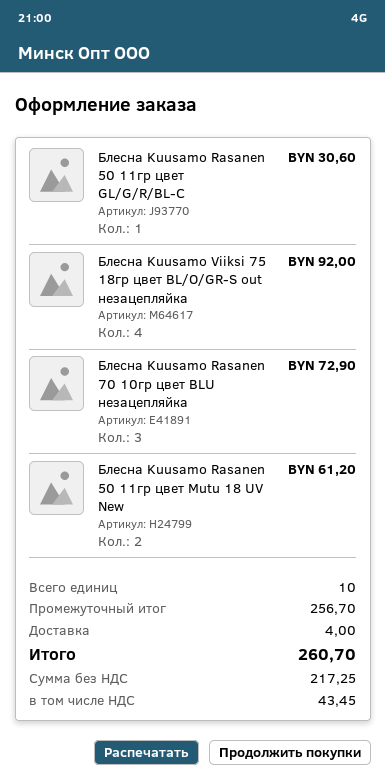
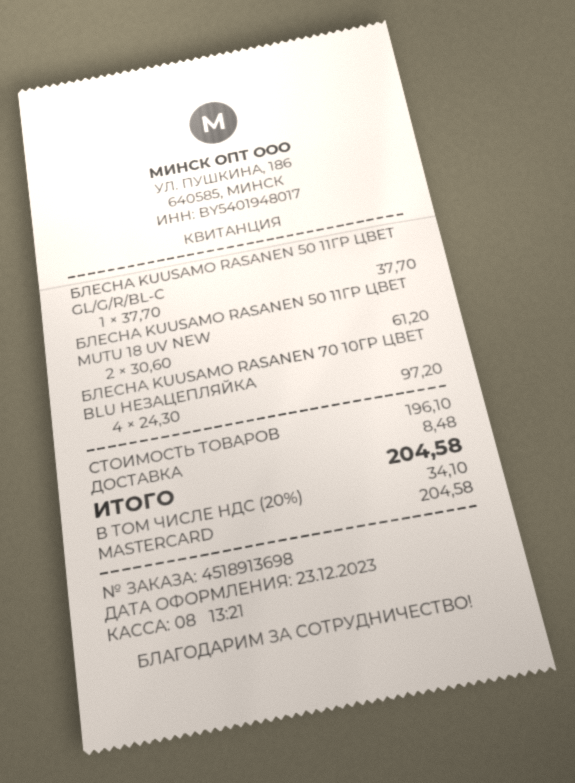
Блесна Kuusamo Rasanen 50 11гр цвет GL/G/R/BL-C: 1 for 30.60 -> 1 for 37.70
Блесна Kuusamo Viiksi 75 18гр цвет BL/O/GR-S out незацепляйка: 4 for 92.00 -> none
Блесна Kuusamo Rasanen 70 10гр цвет BLU незацепляйка: 3 for 72.90 -> 4 for 97.20
subtotal: 256.70 -> 196.10
shipping: 4.00 -> 8.48
tax: 43.45 -> 34.10
total: 260.70 -> 204.58

